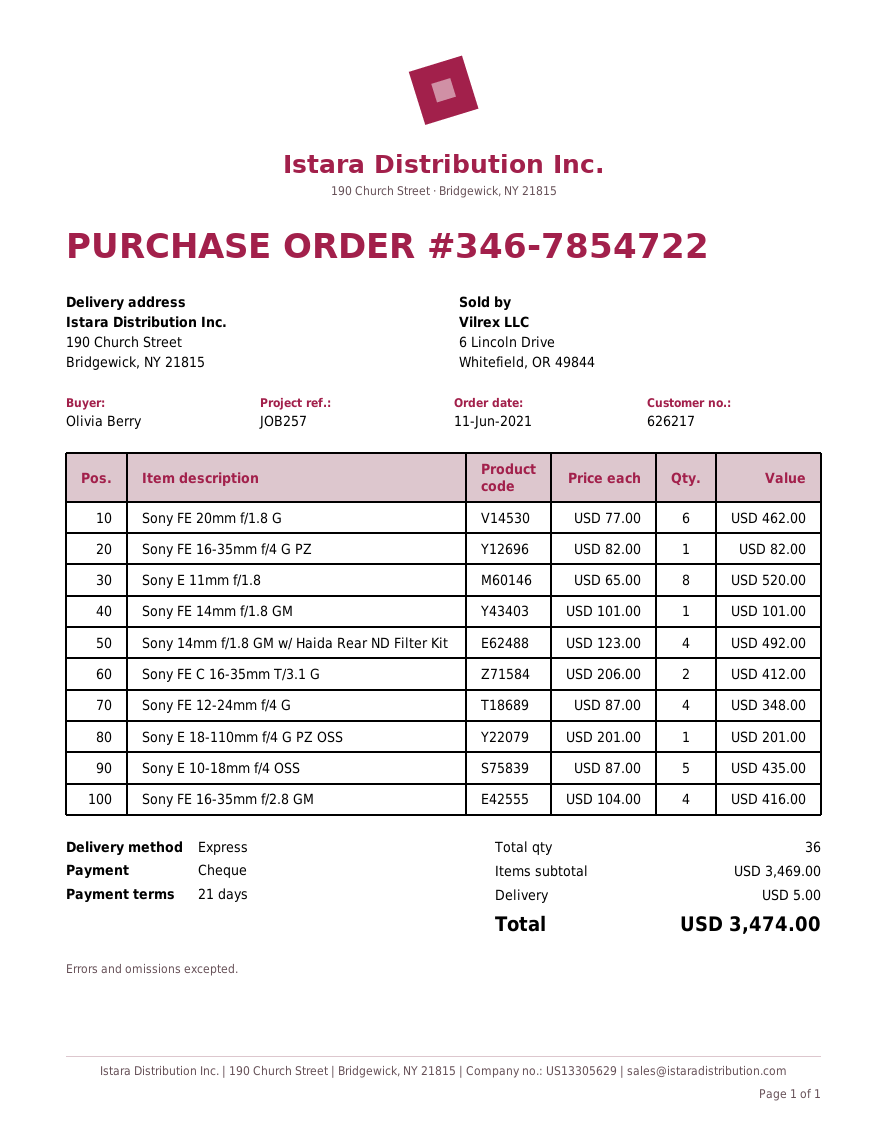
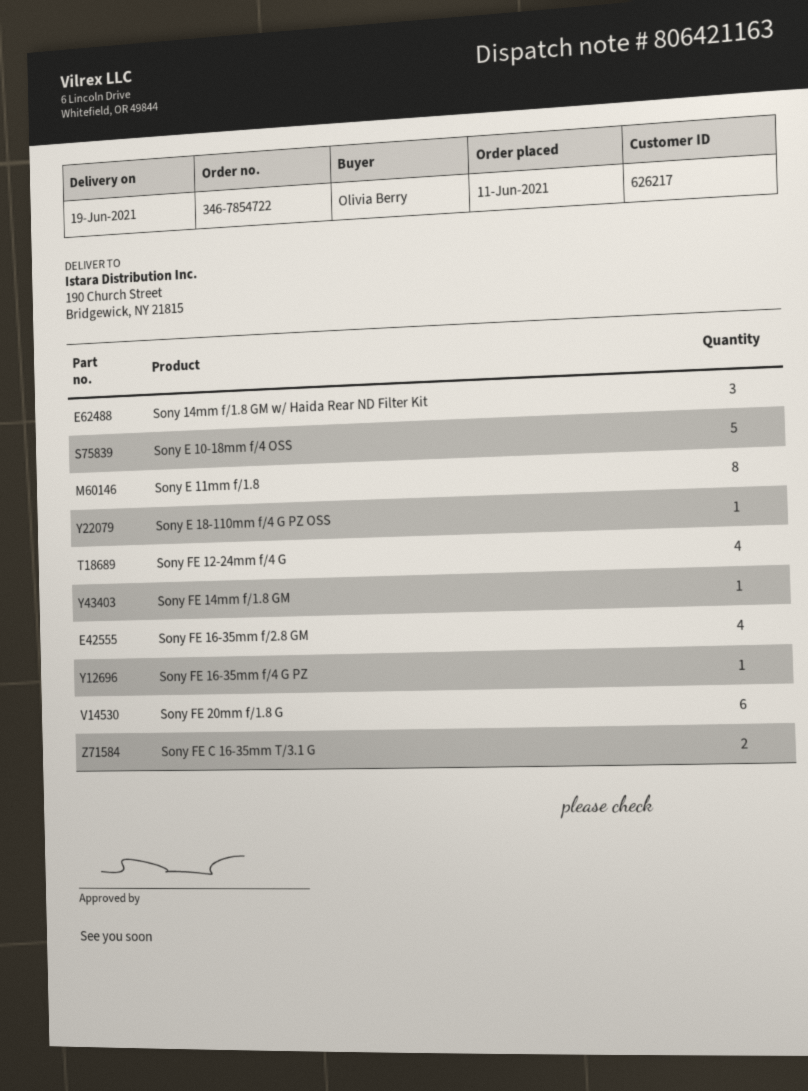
Sony 14mm f/1.8 GM w/ Haida Rear ND Filter Kit: 4 -> 3

